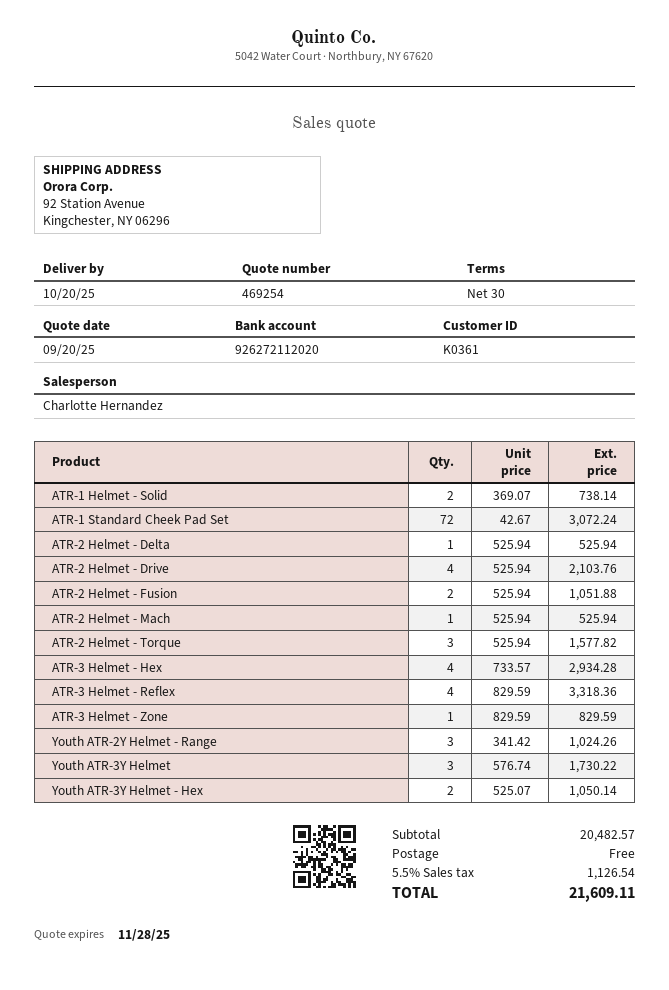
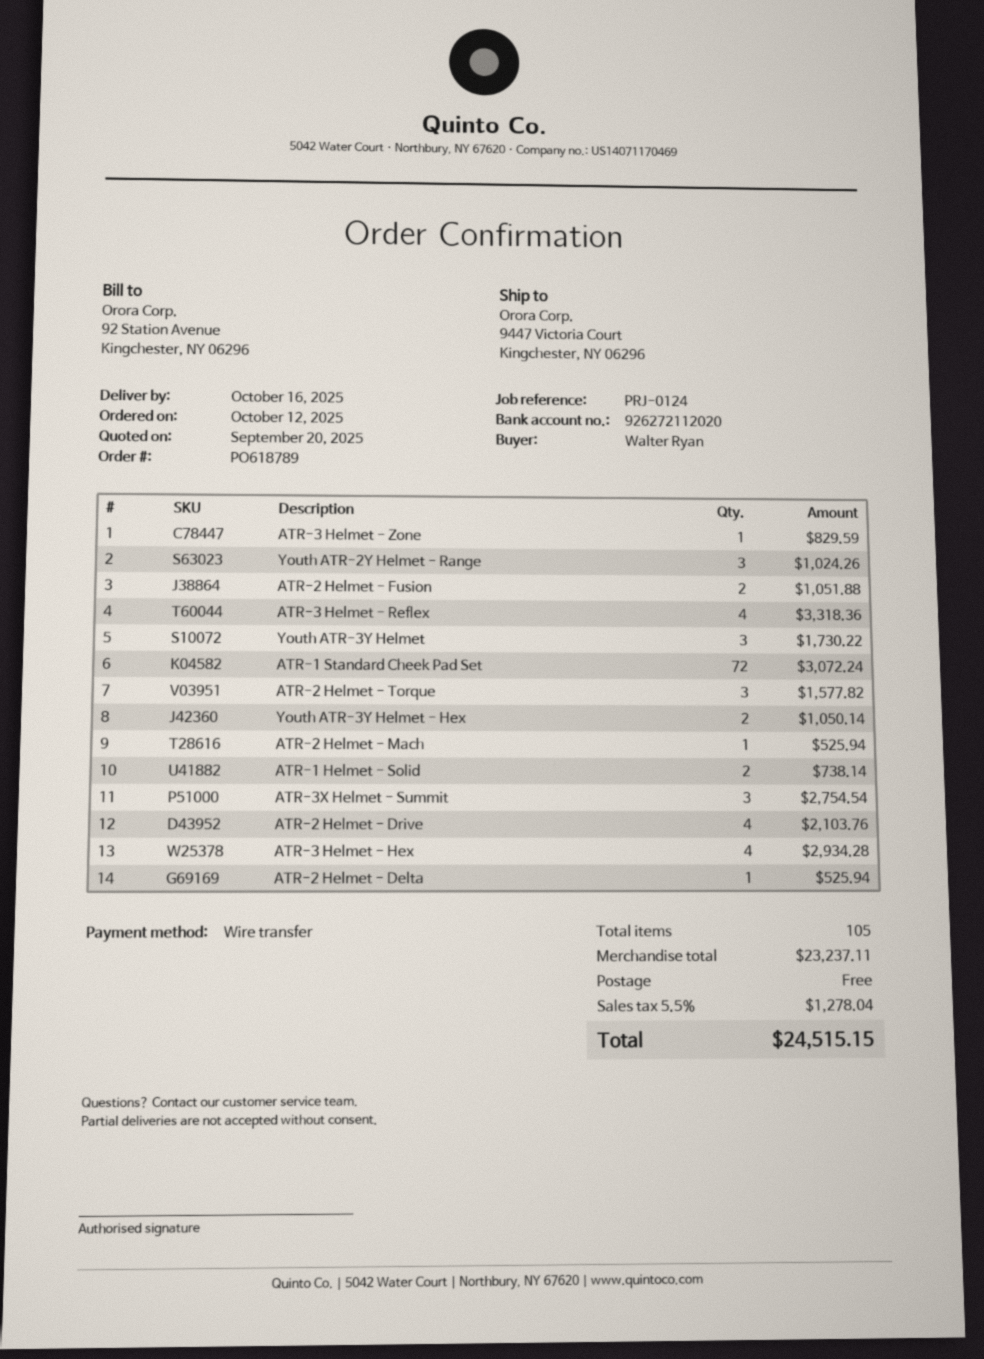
delivery date: 2025-10-20 -> 2025-10-16
ship to: 92 Station Avenue, Kingchester, NY 06296 -> 9447 Victoria Court, Kingchester, NY 06296
ATR-3X Helmet - Summit: none -> 3 for 2754.54
subtotal: 20482.57 -> 23237.11
tax: 5.5% = 1126.54 -> 5.5% = 1278.04
total: 21609.11 -> 24515.15

